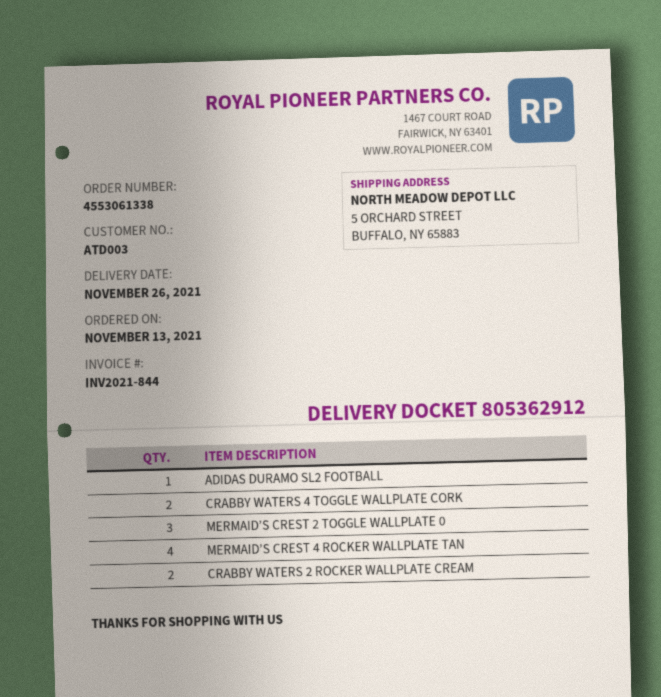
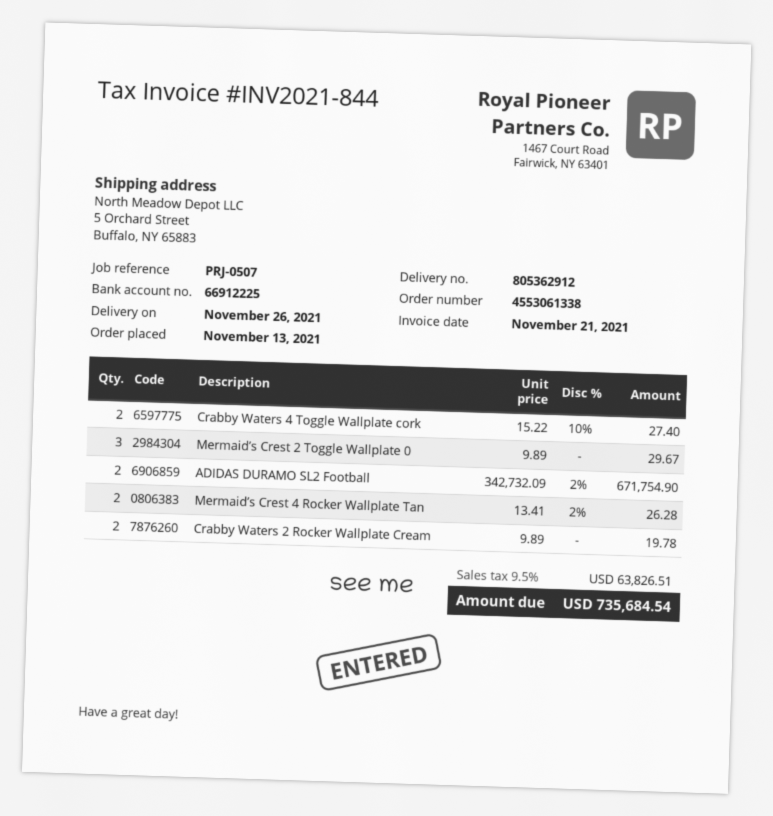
ADIDAS DURAMO SL2 FOOTBALL: 1 -> 2
MERMAID’S CREST 4 ROCKER WALLPLATE TAN: 4 -> 2

